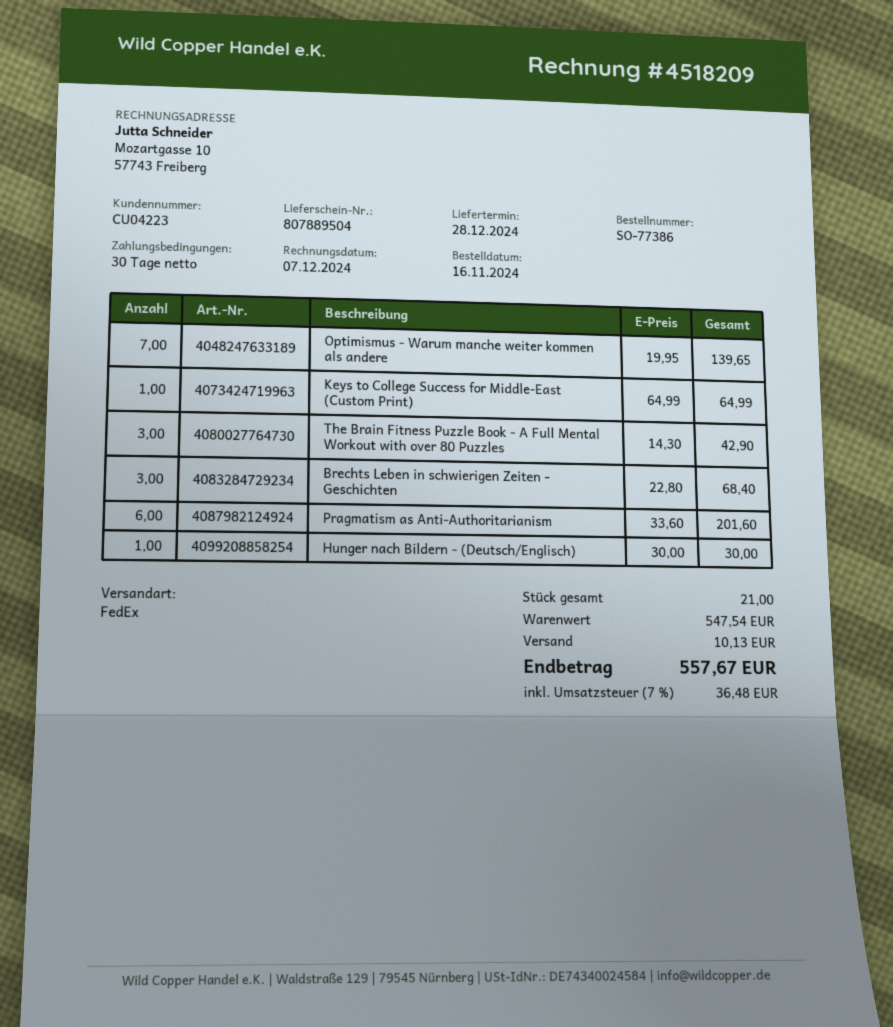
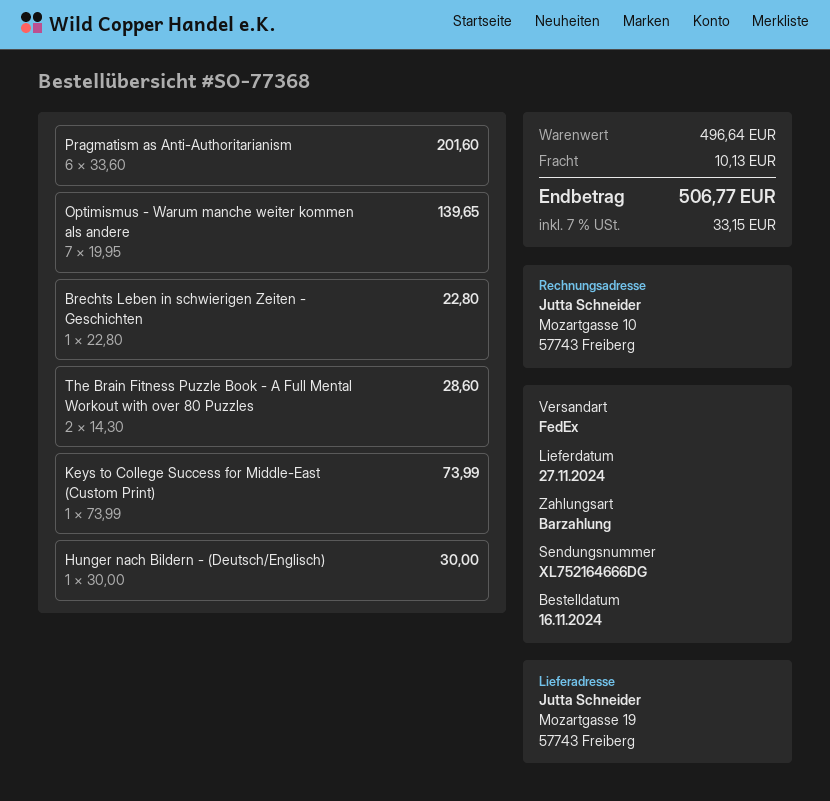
order number: SO-77386 -> SO-77368
delivery date: 2024-12-28 -> 2024-11-27
Keys to College Success for Middle-East (Custom Print): 1 x 64.99 = 64.99 -> 1 x 73.99 = 73.99
The Brain Fitness Puzzle Book - A Full Mental Workout with over 80 Puzzles: 3 x 14.30 = 42.90 -> 2 x 14.30 = 28.60
Brechts Leben in schwierigen Zeiten - Geschichten: 3 x 22.80 = 68.40 -> 1 x 22.80 = 22.80
subtotal: 547.54 -> 496.64
tax: 7% = 36.48 -> 7% = 33.15
total: 557.67 -> 506.77

